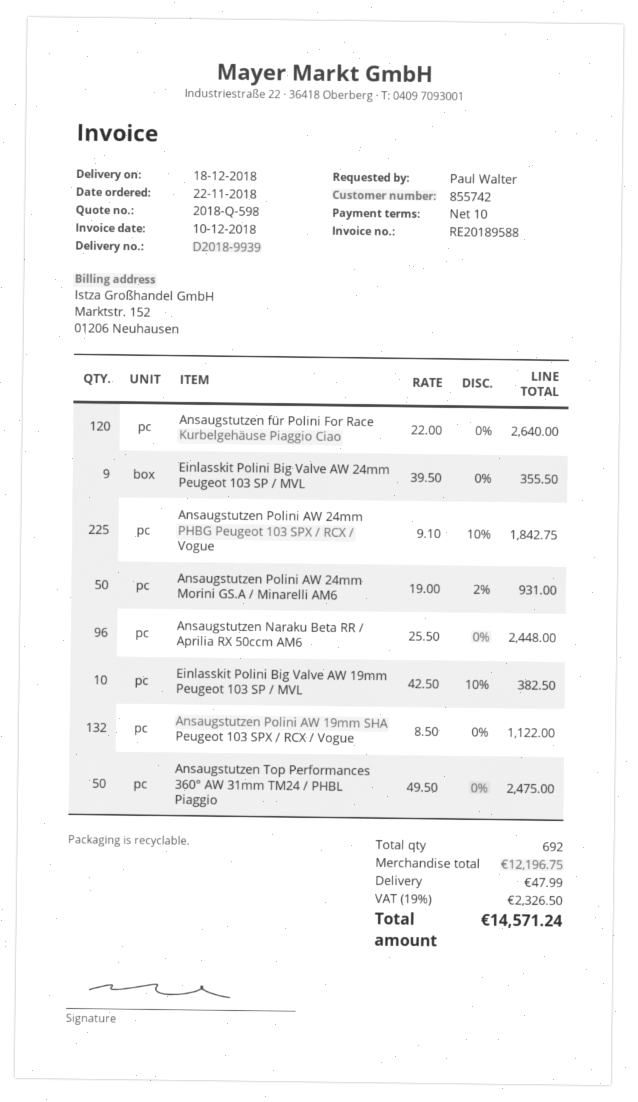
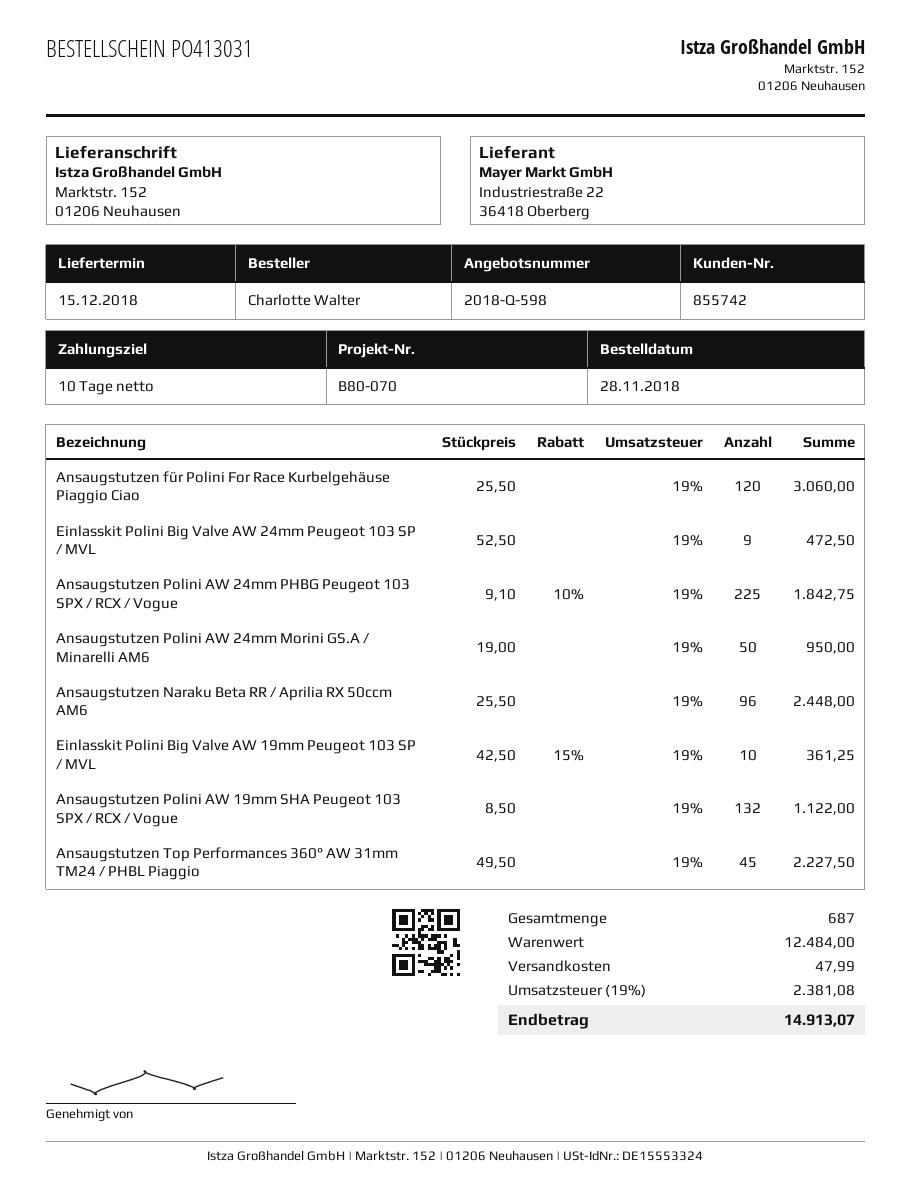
order date: 2018-11-22 -> 2018-11-28
delivery date: 2018-12-18 -> 2018-12-15
ordered by: Paul Walter -> Charlotte Walter
Ansaugstutzen für Polini For Race Kurbelgehäuse Piaggio Ciao: 120 x 22.00 = 2640.00 -> 120 x 25.50 = 3060.00
Einlasskit Polini Big Valve AW 24mm Peugeot 103 SP / MVL: 9 x 39.50 = 355.50 -> 9 x 52.50 = 472.50
Ansaugstutzen Polini AW 24mm Morini GS.A / Minarelli AM6: 50 x 19.00 - 2% = 931.00 -> 50 x 19.00 = 950.00
Einlasskit Polini Big Valve AW 19mm Peugeot 103 SP / MVL: 10 x 42.50 - 10% = 382.50 -> 10 x 42.50 - 15% = 361.25
Ansaugstutzen Top Performances 360° AW 31mm TM24 / PHBL Piaggio: 50 x 49.50 = 2475.00 -> 45 x 49.50 = 2227.50
total quantity: 692 -> 687
subtotal: 12196.75 -> 12484.00
tax: 19% = 2326.50 -> 19% = 2381.08
total: 14571.24 -> 14913.07

